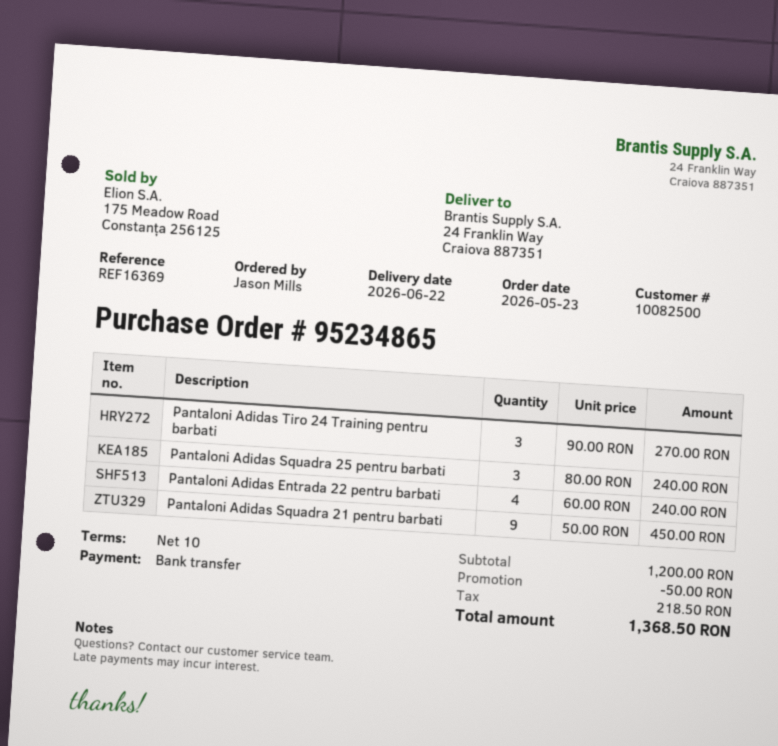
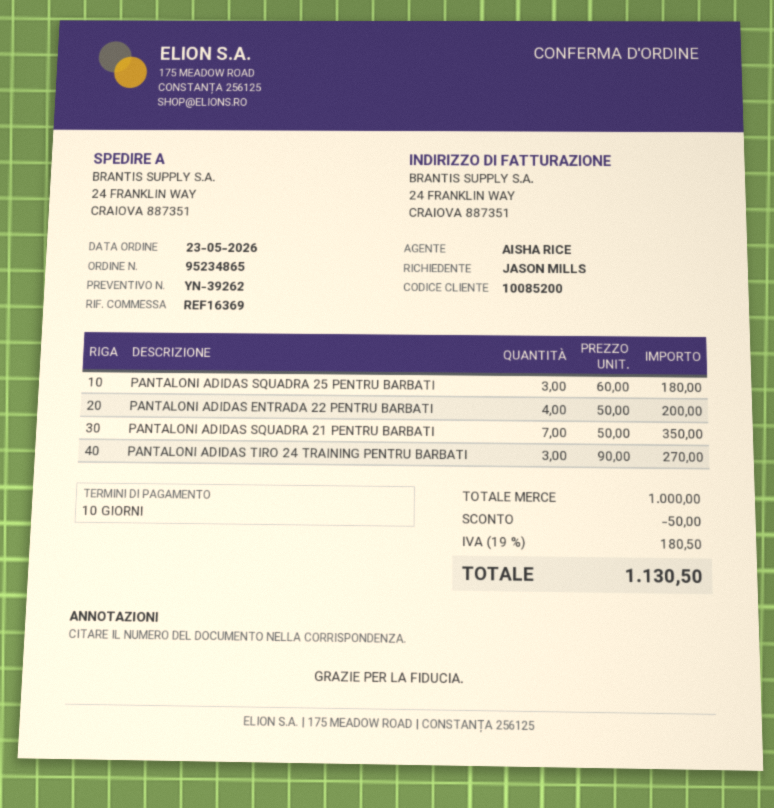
customer number: 10082500 -> 10085200
Pantaloni Adidas Squadra 25 pentru barbati: 3 x 80.00 = 240.00 -> 3 x 60.00 = 180.00
Pantaloni Adidas Entrada 22 pentru barbati: 4 x 60.00 = 240.00 -> 4 x 50.00 = 200.00
Pantaloni Adidas Squadra 21 pentru barbati: 9 x 50.00 = 450.00 -> 7 x 50.00 = 350.00
subtotal: 1200.00 -> 1000.00
tax: 218.50 -> 180.50
total: 1368.50 -> 1130.50

